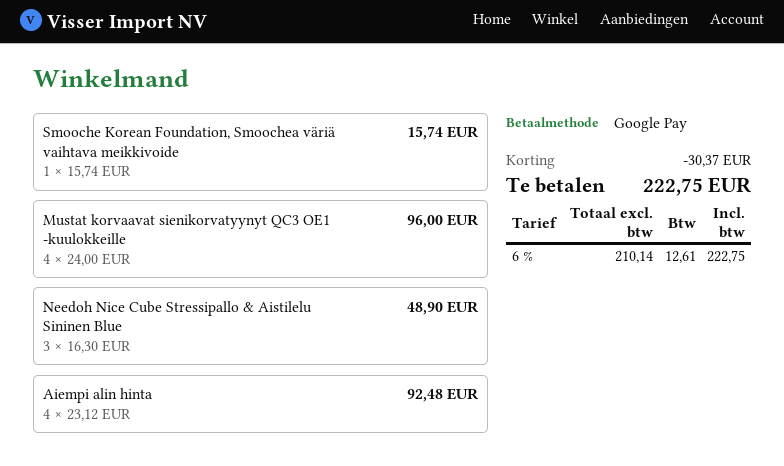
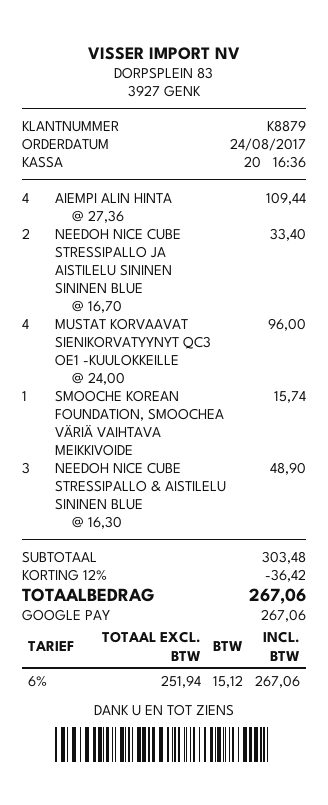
Aiempi alin hinta: 4 x 23.12 = 92.48 -> 4 x 27.36 = 109.44
NEEDOH NICE CUBE STRESSIPALLO JA AISTILELU SININEN SININEN BLUE: none -> 2 x 16.70 = 33.40
discount: 30.37 -> 36.42
net: 210.14 -> 251.94
tax: 6% = 12.61 -> 6% = 15.12
total: 222.75 -> 267.06

